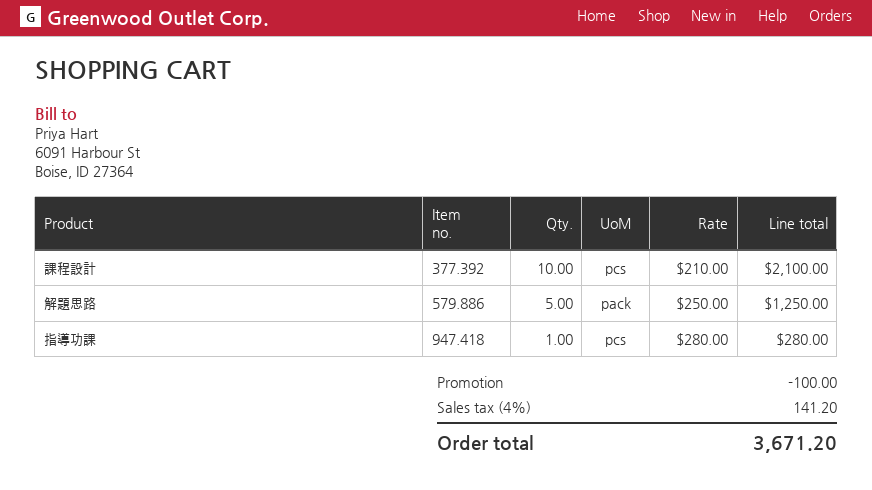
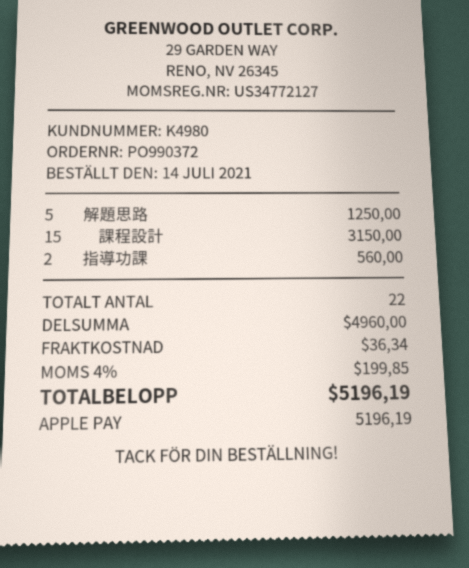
課程設計: 10 for 2100.00 -> 15 for 3150.00
指導功課: 1 for 280.00 -> 2 for 560.00
discount: 100.00 -> none
shipping: none -> 36.34
tax: 4% = 141.20 -> 4% = 199.85
total: 3671.20 -> 5196.19

